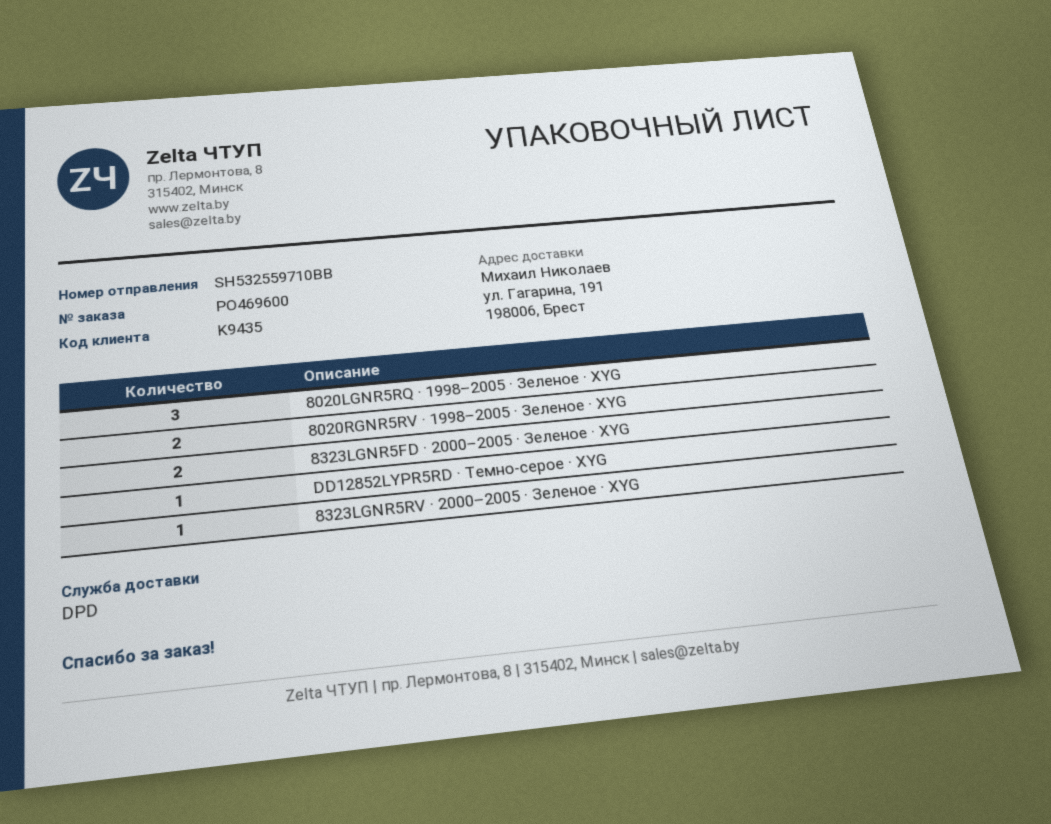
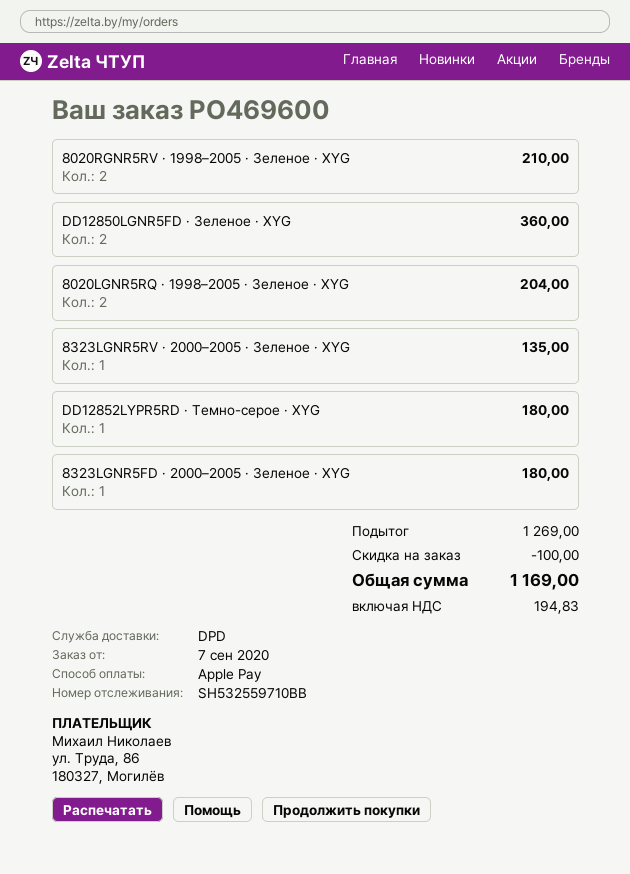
8020LGNR5RQ · 1998–2005 · Зеленое · XYG: 3 -> 2
8323LGNR5FD · 2000–2005 · Зеленое · XYG: 2 -> 1
DD12850LGNR5FD · Зеленое · XYG: none -> 2

